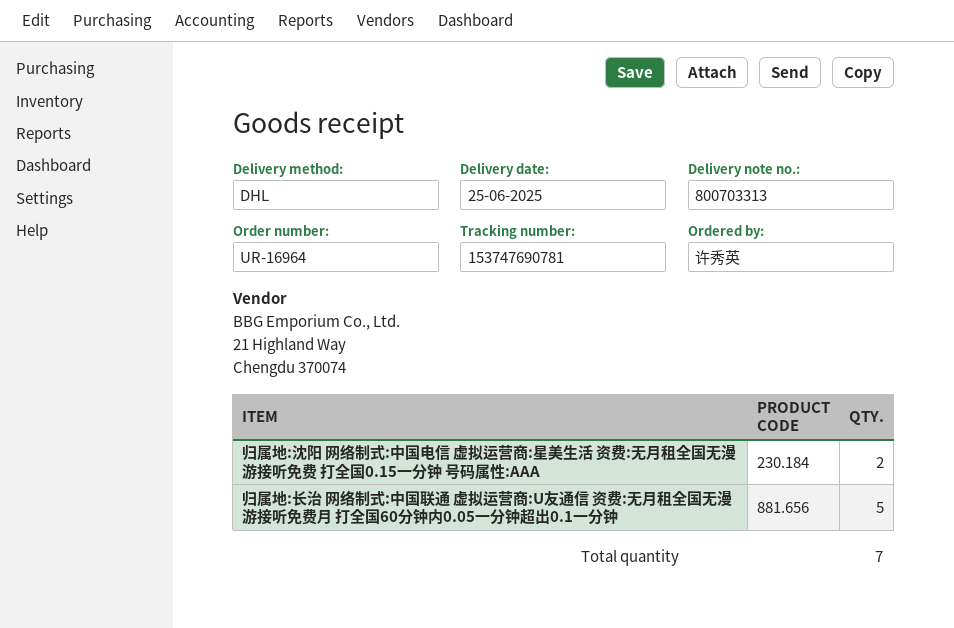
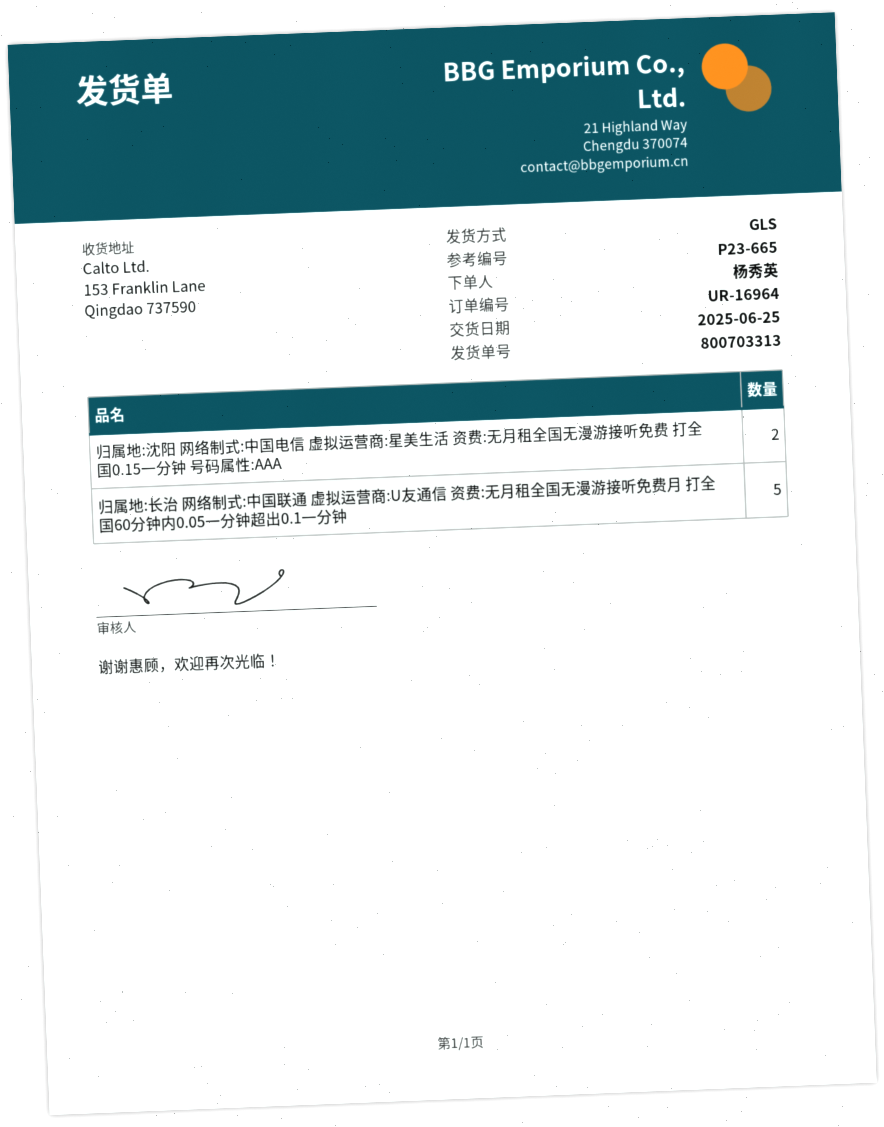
ordered by: 许秀英 -> 杨秀英
shipping method: DHL -> GLS

